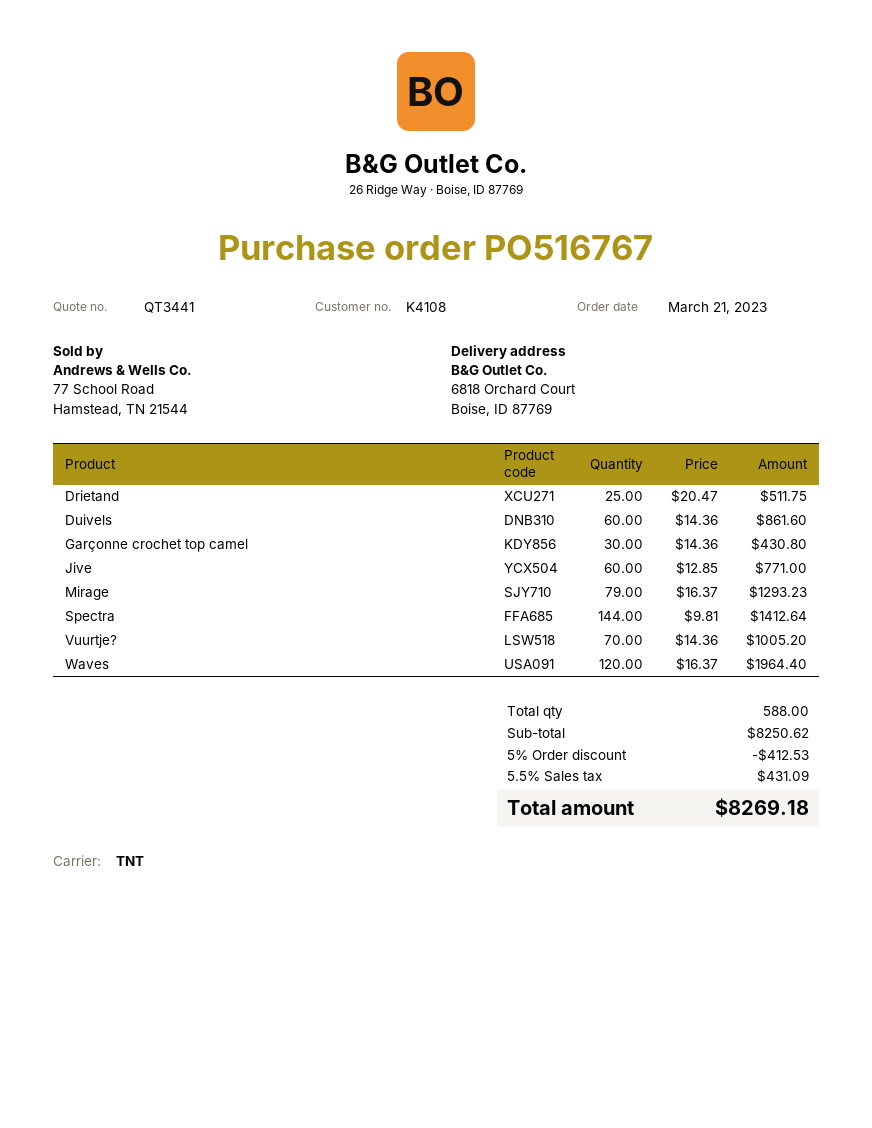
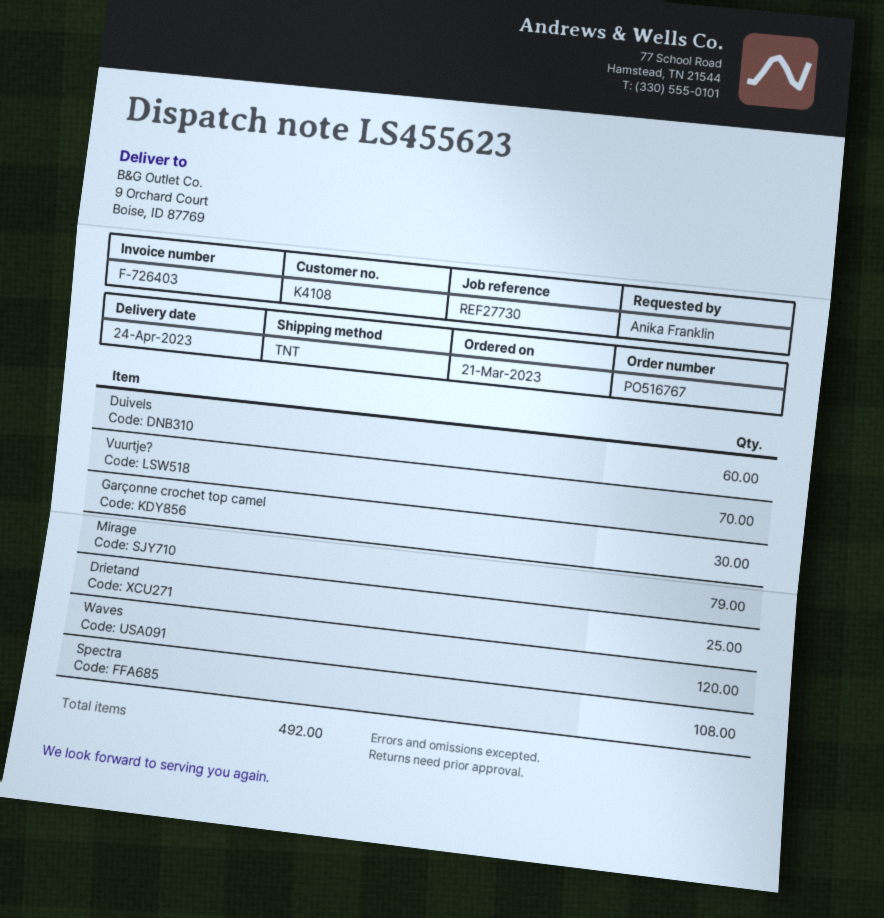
ship to: 6818 Orchard Court, Boise, ID 87769 -> 9 Orchard Court, Boise, ID 87769
Jive: 60 -> none
Spectra: 144 -> 108
total quantity: 588 -> 492

